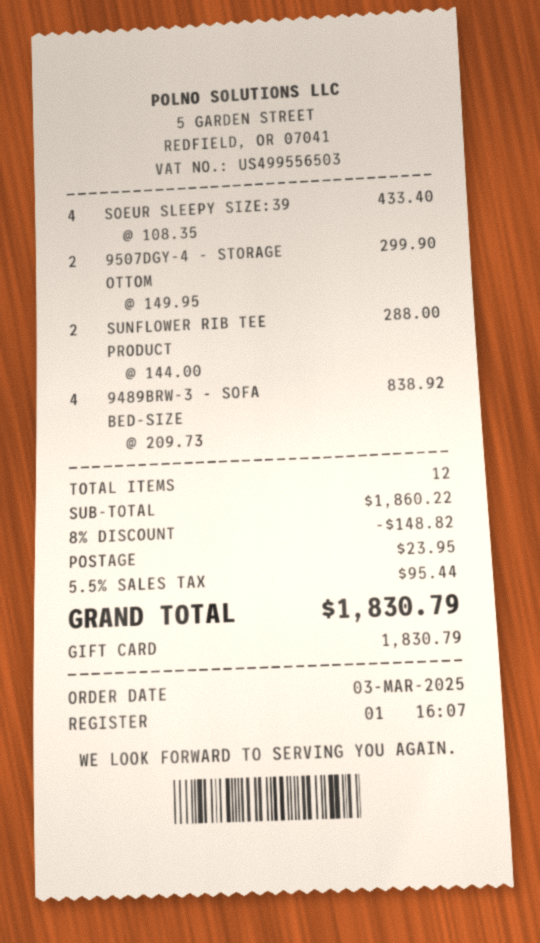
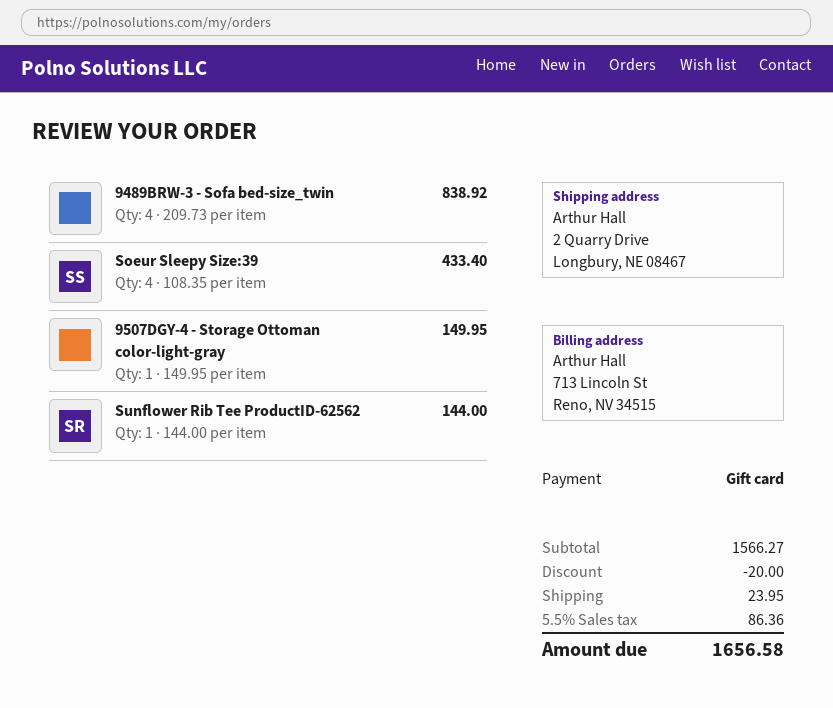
9507DGY-4 - STORAGE OTTOM: 2 x 149.95 = 299.90 -> 1 x 149.95 = 149.95
SUNFLOWER RIB TEE PRODUCT: 2 x 144.00 = 288.00 -> 1 x 144.00 = 144.00
subtotal: 1860.22 -> 1566.27
discount: 148.82 -> 20.00
tax: 5.5% = 95.44 -> 5.5% = 86.36
total: 1830.79 -> 1656.58

